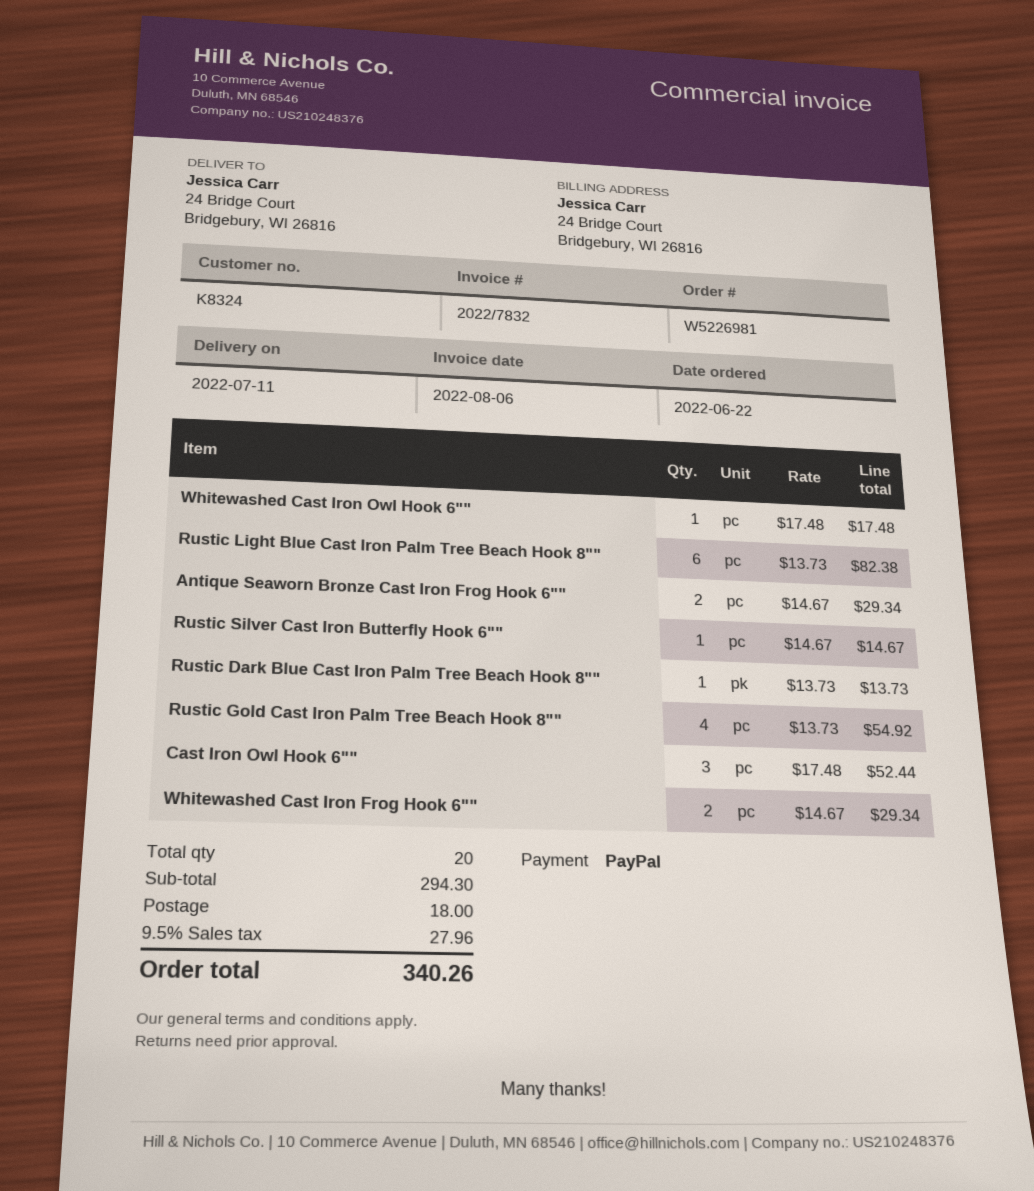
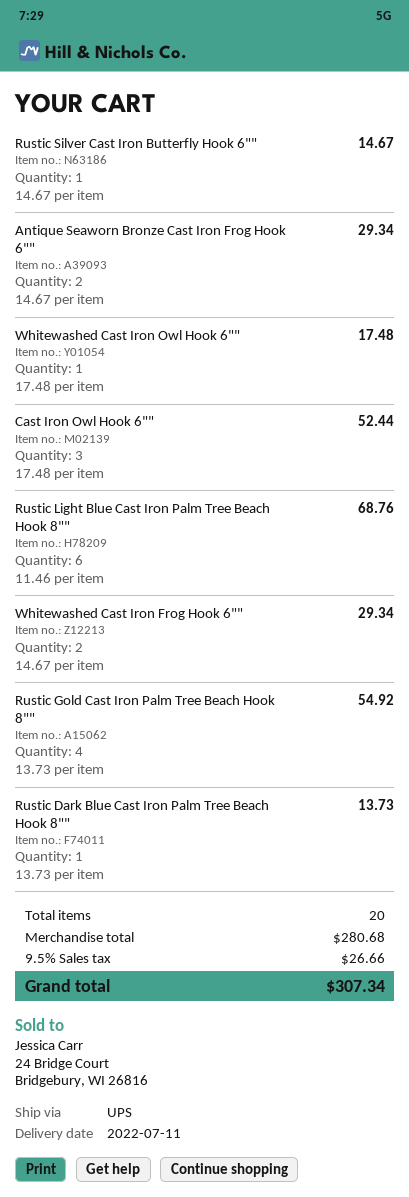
Rustic Light Blue Cast Iron Palm Tree Beach Hook 8"": 6 x 13.73 = 82.38 -> 6 x 11.46 = 68.76
subtotal: 294.30 -> 280.68
shipping: 18.00 -> none
tax: 9.5% = 27.96 -> 9.5% = 26.66
total: 340.26 -> 307.34

